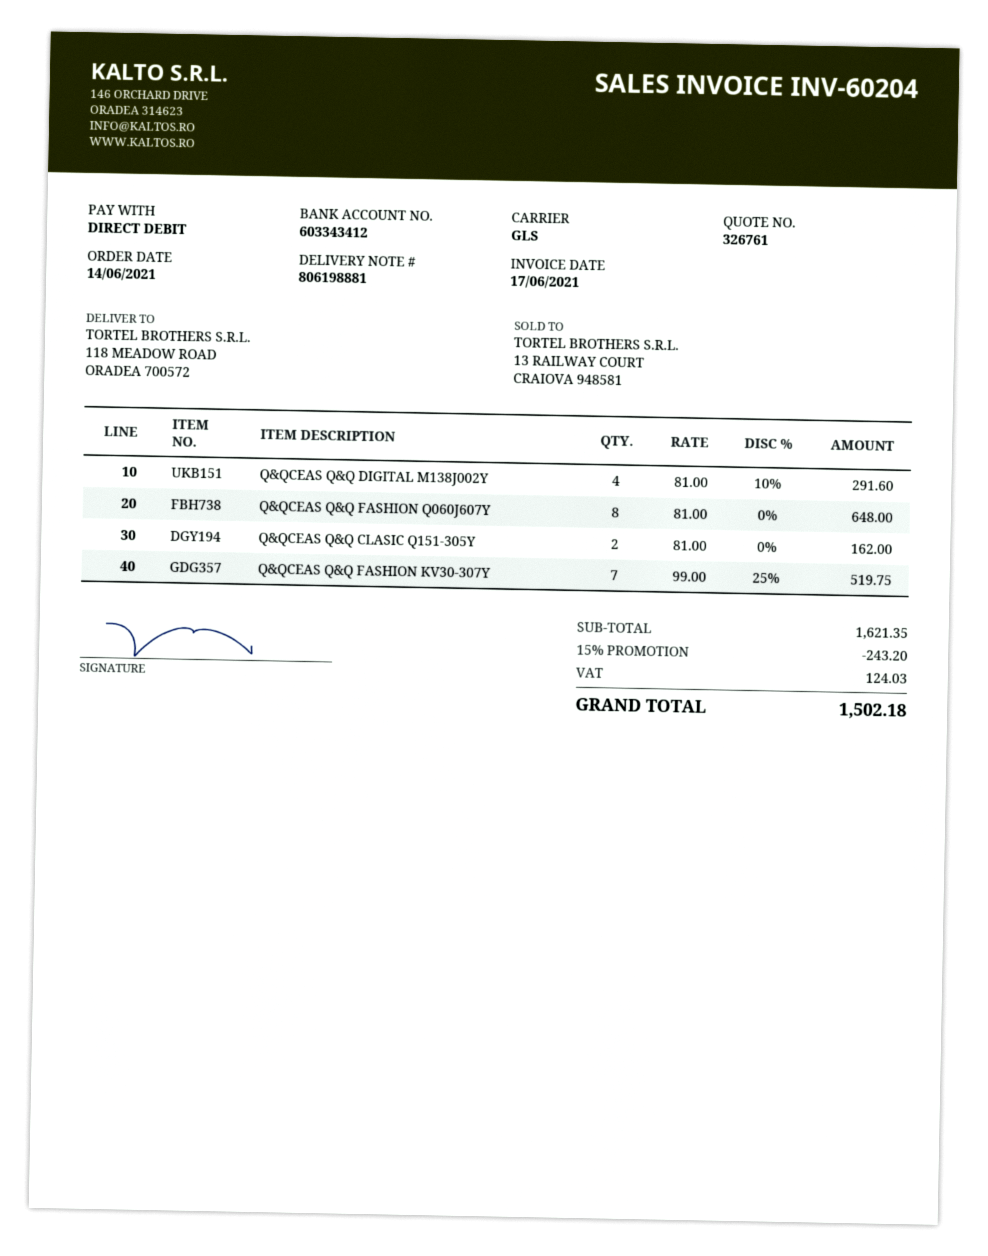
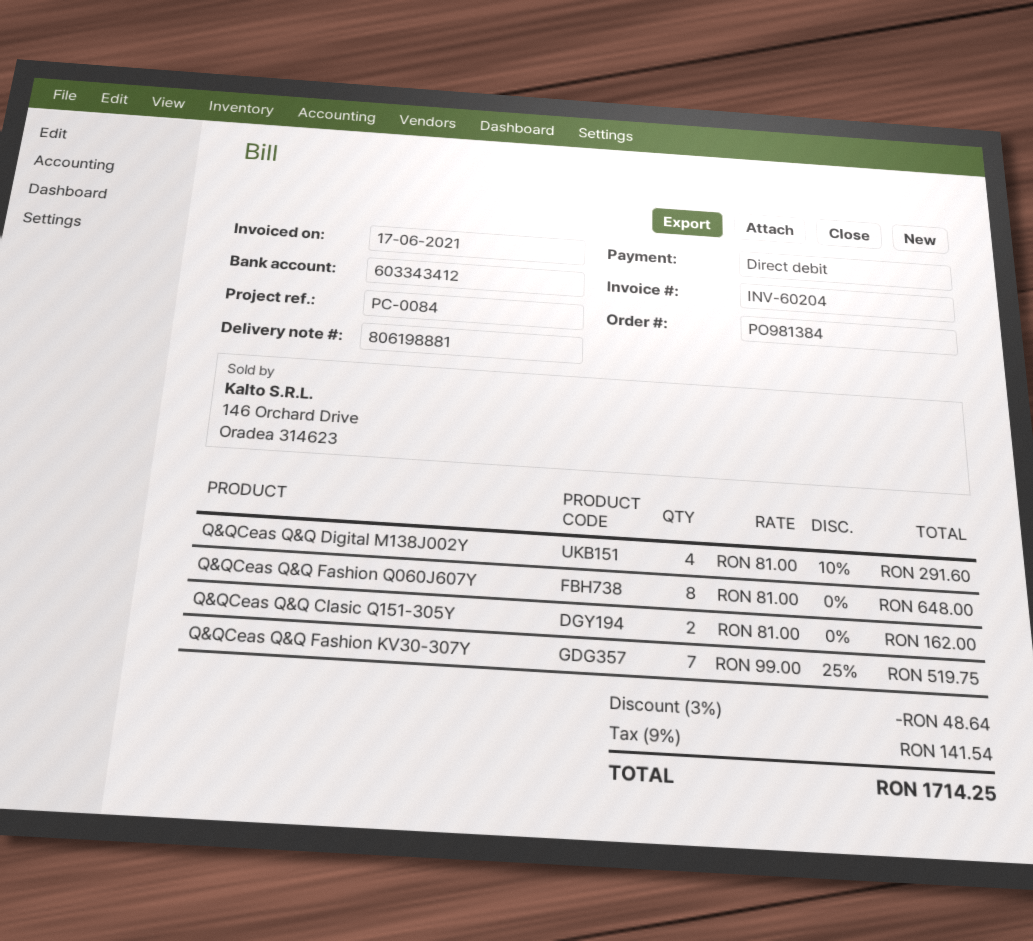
discount: 15% = 243.20 -> 3% = 48.64
tax: 124.03 -> 141.54
total: 1502.18 -> 1714.25

